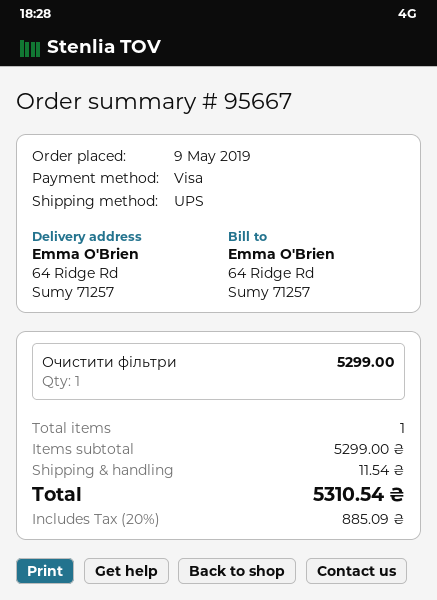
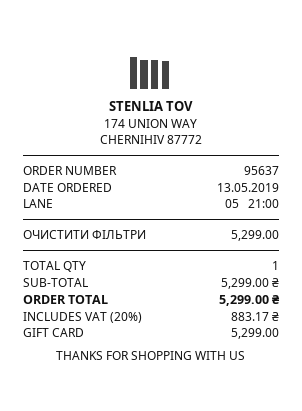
order number: 95667 -> 95637
order date: 2019-05-09 -> 2019-05-13
payment method: Visa -> gift card
shipping: 11.54 -> none
tax: 20% = 885.09 -> 20% = 883.17
total: 5310.54 -> 5299.00

